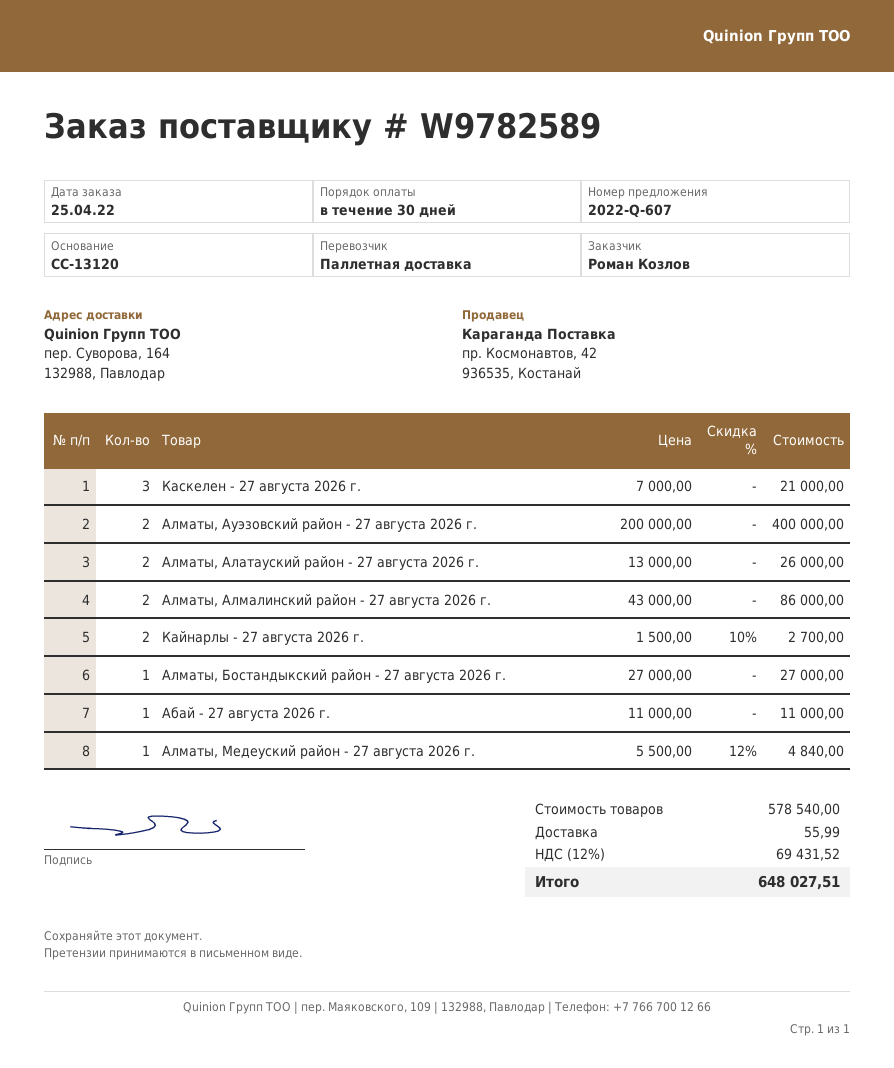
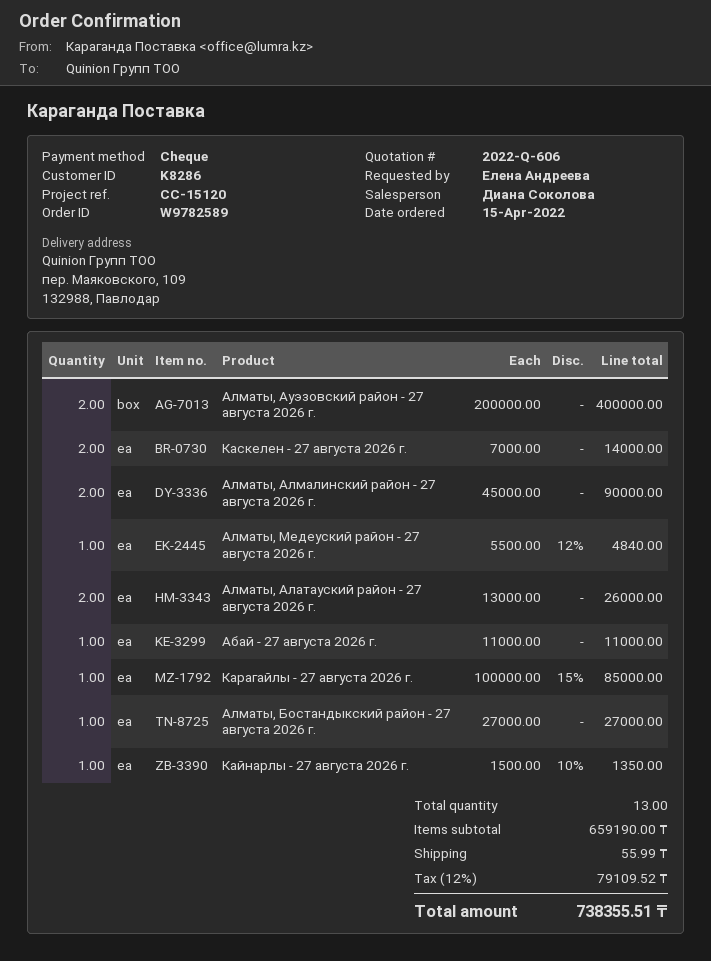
quote number: 2022-Q-607 -> 2022-Q-606
order date: 2022-04-25 -> 2022-04-15
reference: CC-13120 -> CC-15120
ordered by: Роман Козлов -> Елена Андреева
ship to: пер. Суворова, 164, 132988, Павлодар -> пер. Маяковского, 109, 132988, Павлодар
Каскелен - 27 августа 2026 г.: 3 x 7000.00 = 21000.00 -> 2 x 7000.00 = 14000.00
Алматы, Алмалинский район - 27 августа 2026 г.: 2 x 43000.00 = 86000.00 -> 2 x 45000.00 = 90000.00
Кайнарлы - 27 августа 2026 г.: 2 x 1500.00 - 10% = 2700.00 -> 1 x 1500.00 - 10% = 1350.00
Карагайлы - 27 августа 2026 г.: none -> 1 x 100000.00 - 15% = 85000.00
subtotal: 578540.00 -> 659190.00
tax: 12% = 69431.52 -> 12% = 79109.52
total: 648027.51 -> 738355.51

